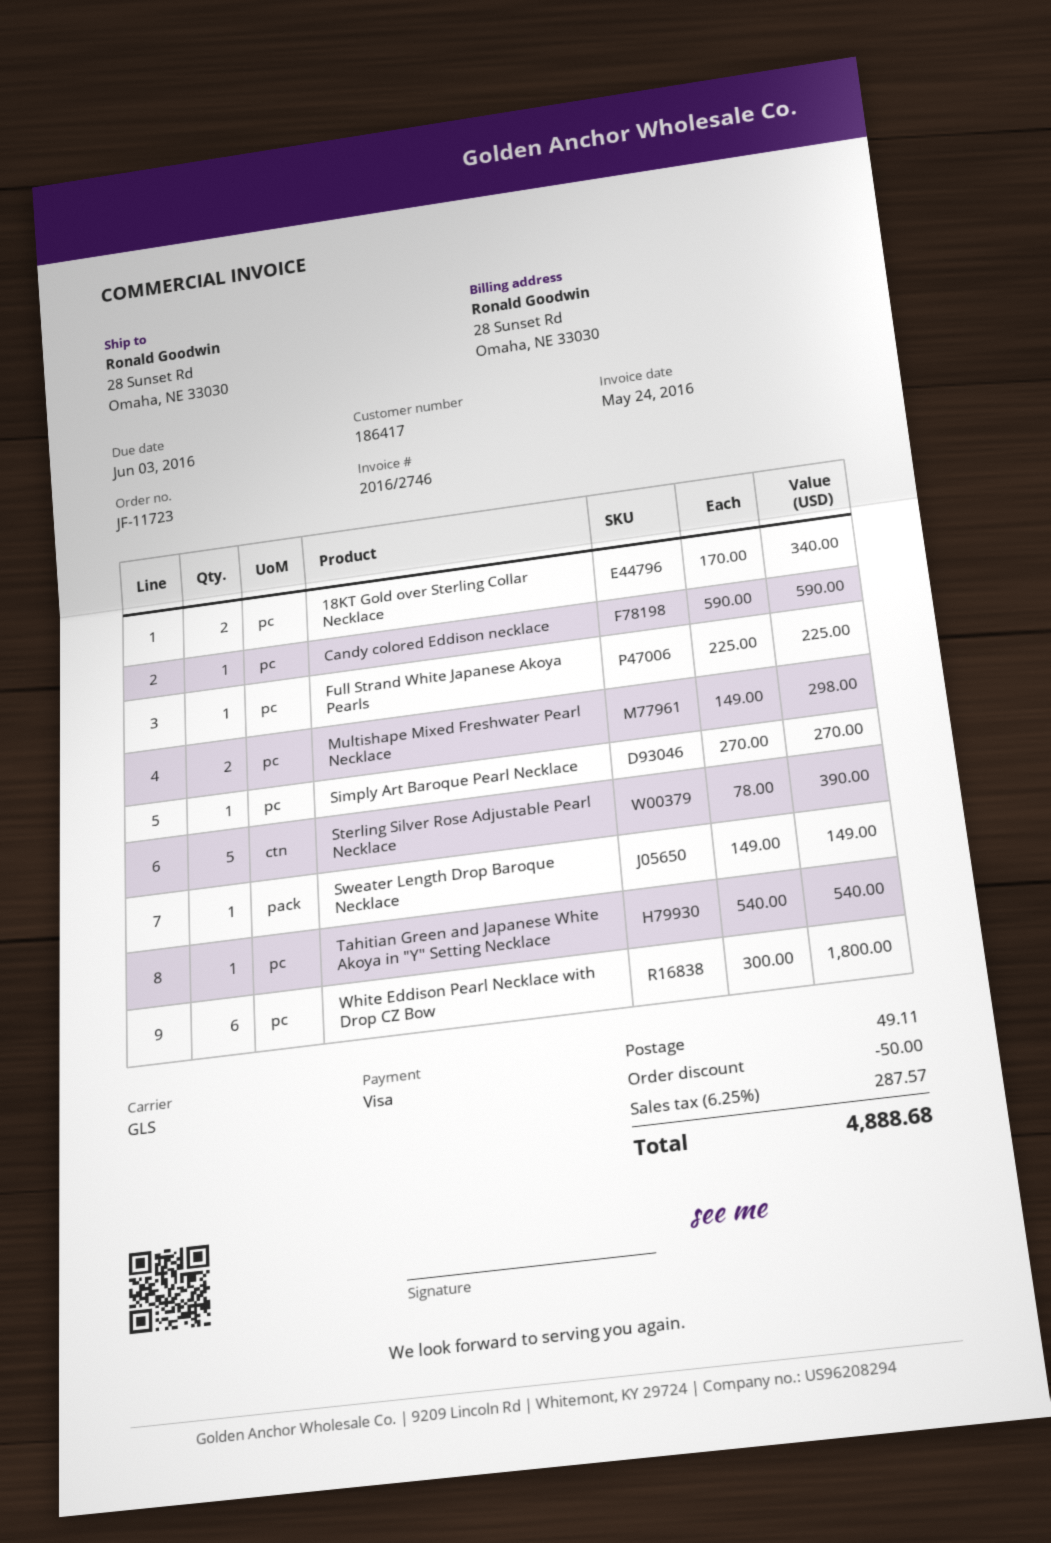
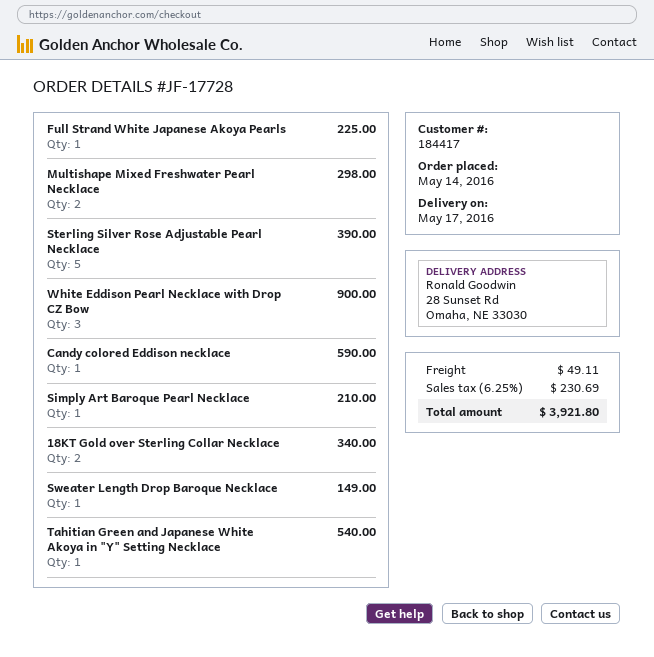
order number: JF-11723 -> JF-17728
customer number: 186417 -> 184417
Simply Art Baroque Pearl Necklace: 1 for 270.00 -> 1 for 210.00
White Eddison Pearl Necklace with Drop CZ Bow: 6 for 1800.00 -> 3 for 900.00
discount: 50.00 -> none
tax: 6.25% = 287.57 -> 6.25% = 230.69
total: 4888.68 -> 3921.80

